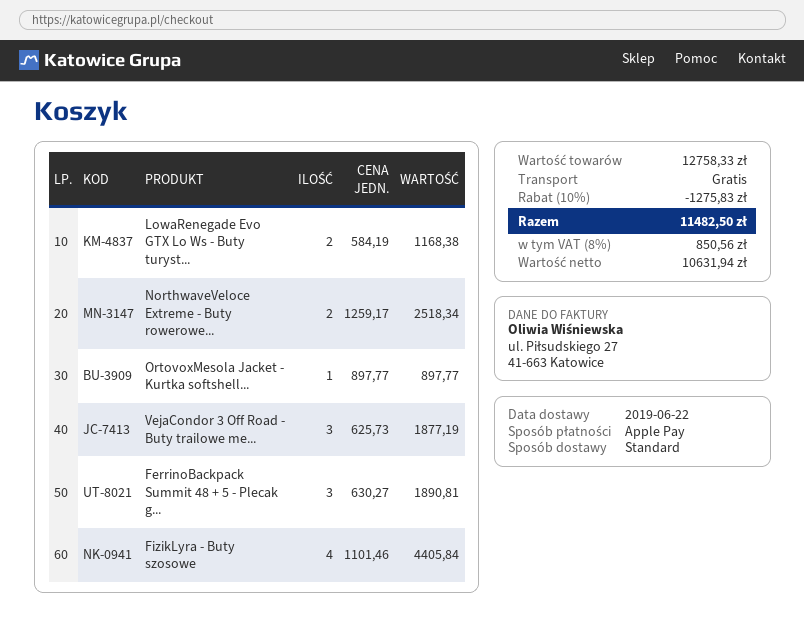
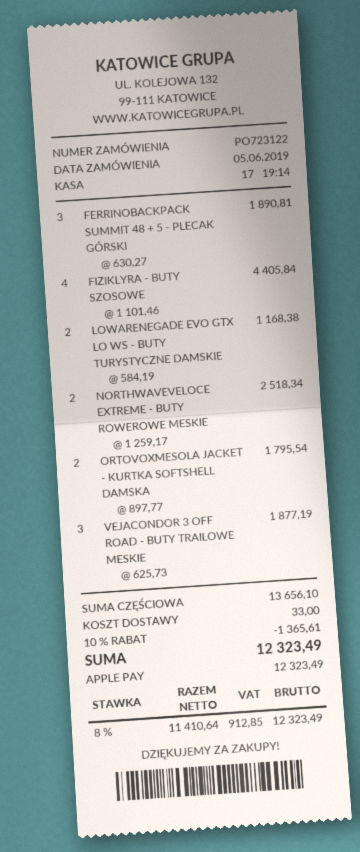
OrtovoxMesola Jacket - Kurtka softshell...: 1 x 897.77 = 897.77 -> 2 x 897.77 = 1795.54
subtotal: 12758.33 -> 13656.10
discount: 10% = 1275.83 -> 10% = 1365.61
shipping: 0.00 -> 33.00
net: 10631.94 -> 11410.64
tax: 8% = 850.56 -> 8% = 912.85
total: 11482.50 -> 12323.49

